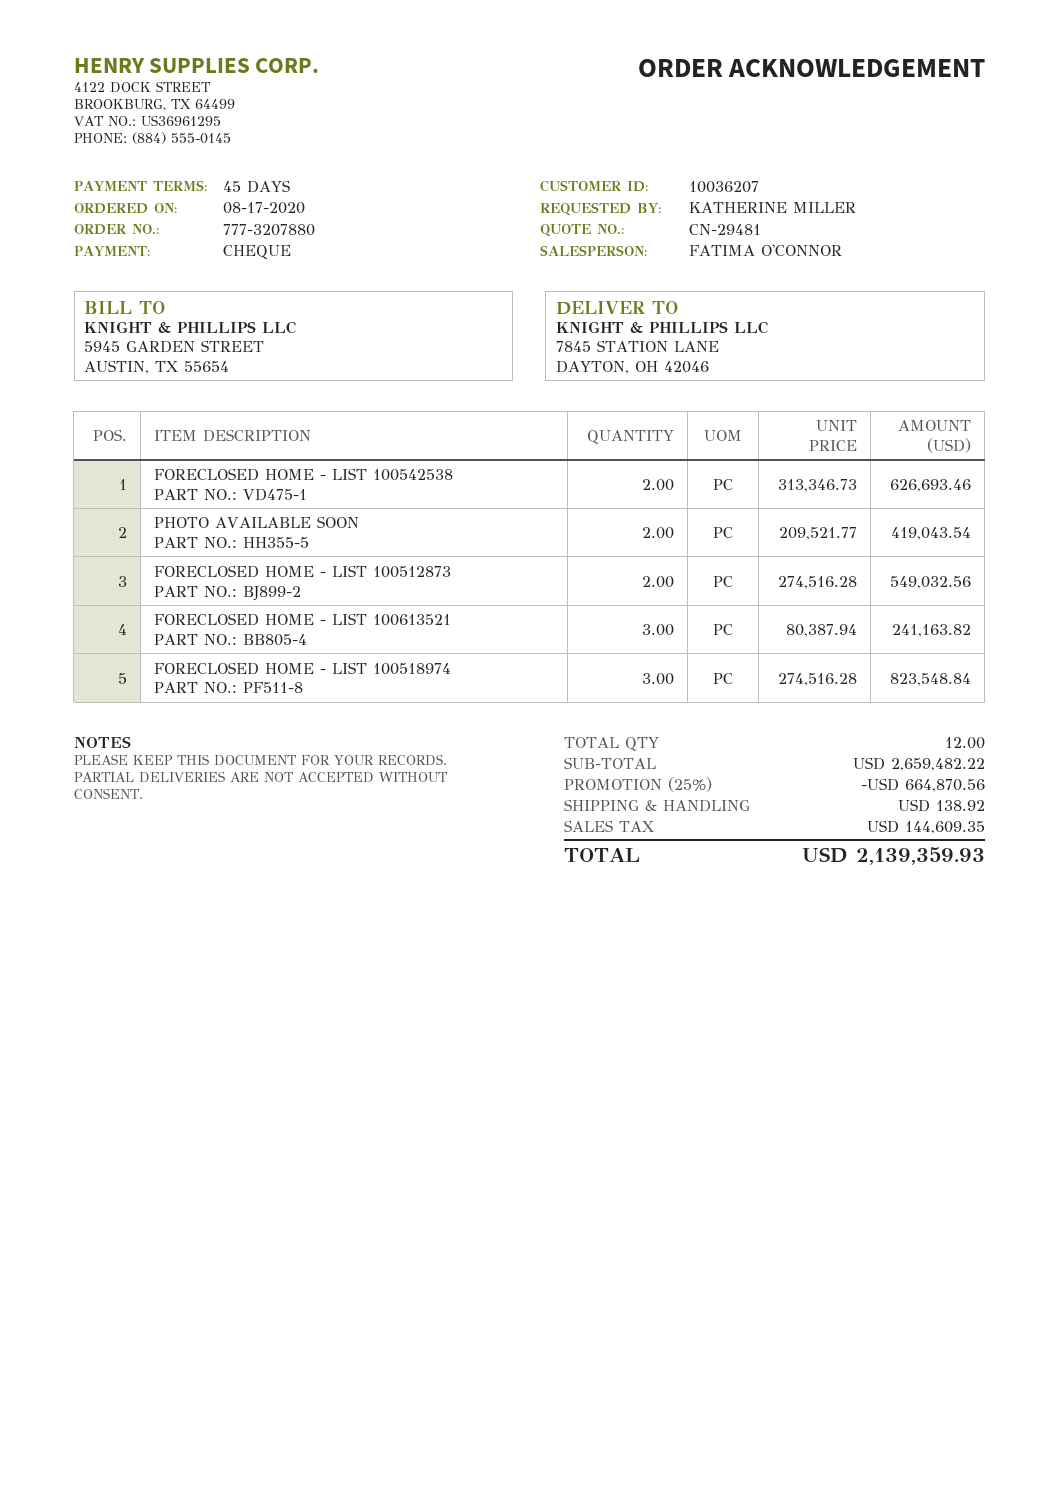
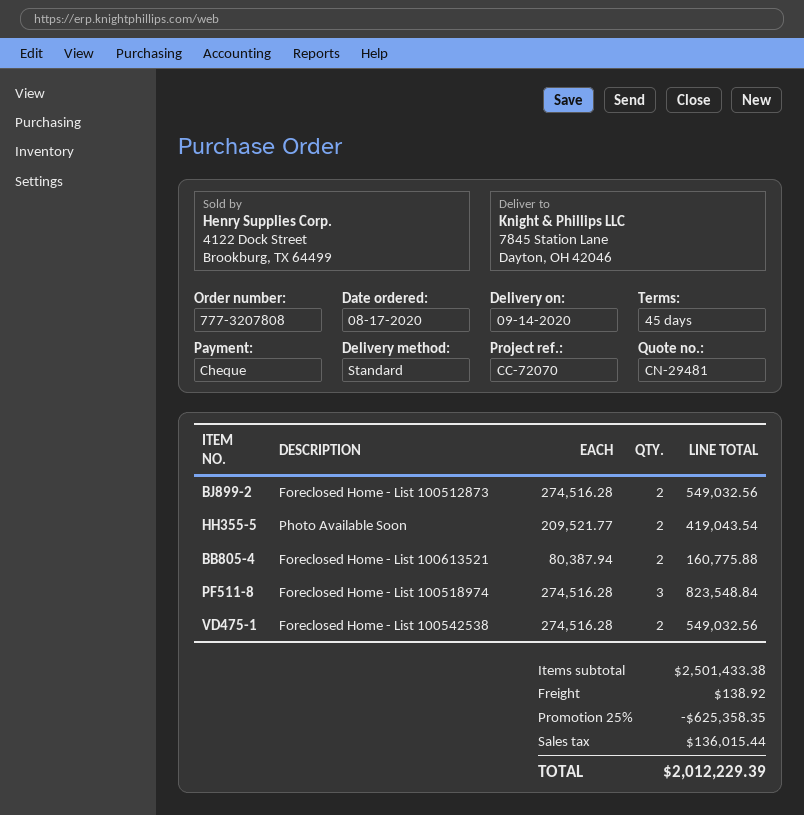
order number: 777-3207880 -> 777-3207808
FORECLOSED HOME - LIST 100542538: 2 x 313346.73 = 626693.46 -> 2 x 274516.28 = 549032.56
FORECLOSED HOME - LIST 100613521: 3 x 80387.94 = 241163.82 -> 2 x 80387.94 = 160775.88
subtotal: 2659482.22 -> 2501433.38
discount: 25% = 664870.56 -> 25% = 625358.35
tax: 144609.35 -> 136015.44
total: 2139359.93 -> 2012229.39

